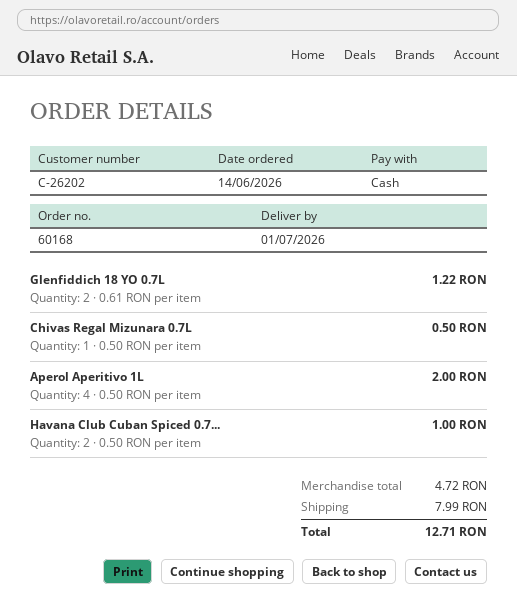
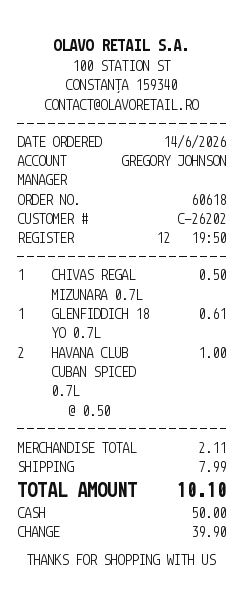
order number: 60168 -> 60618
Glenfiddich 18 YO 0.7L: 2 x 0.61 = 1.22 -> 1 x 0.61 = 0.61
Aperol Aperitivo 1L: 4 x 0.50 = 2.00 -> none
subtotal: 4.72 -> 2.11
total: 12.71 -> 10.10

